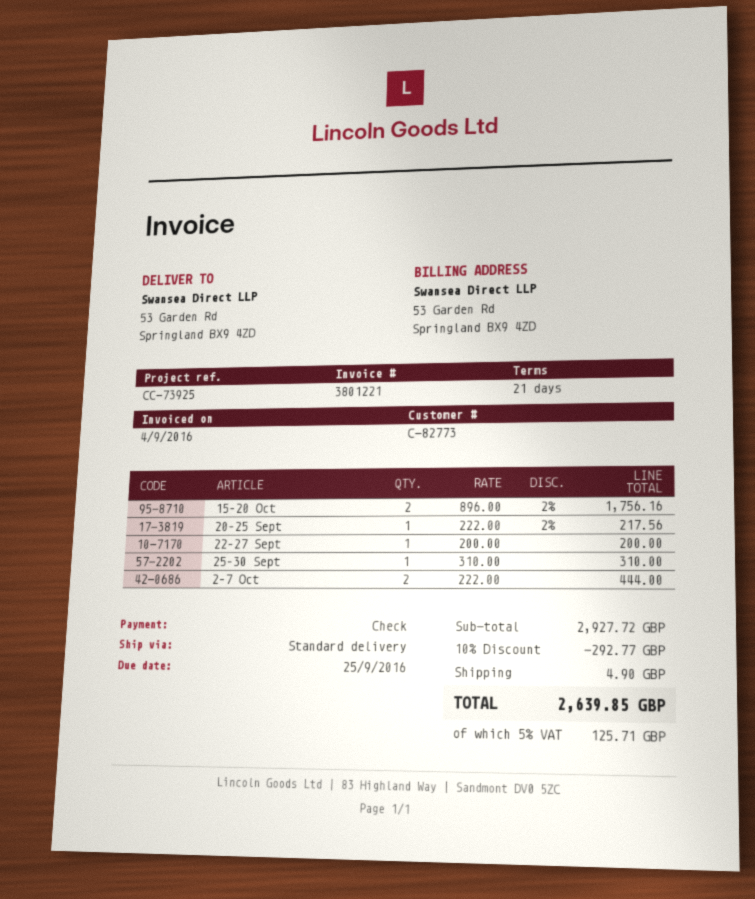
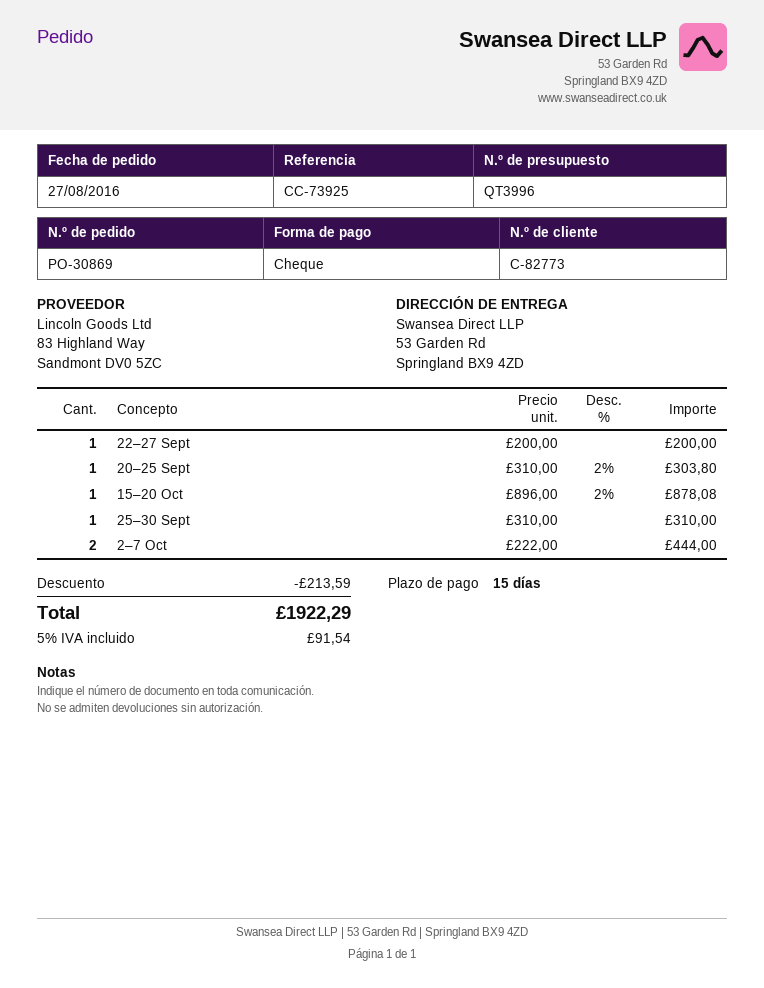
payment terms: 21 days -> 15 days
15–20 Oct: 2 x 896.00 - 2% = 1756.16 -> 1 x 896.00 - 2% = 878.08
20–25 Sept: 1 x 222.00 - 2% = 217.56 -> 1 x 310.00 - 2% = 303.80
discount: 292.77 -> 213.59
shipping: 4.90 -> none
tax: 5% = 125.71 -> 5% = 91.54
total: 2639.85 -> 1922.29

